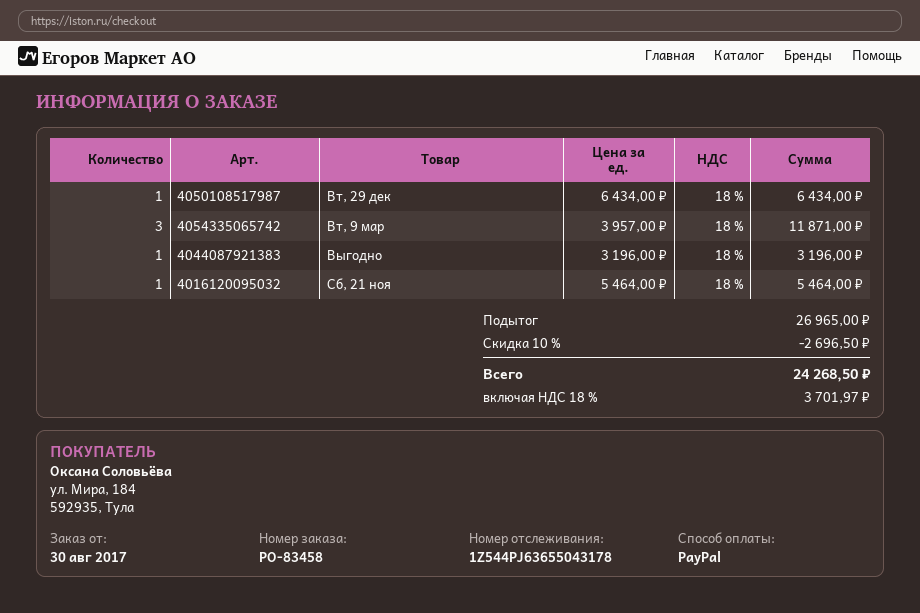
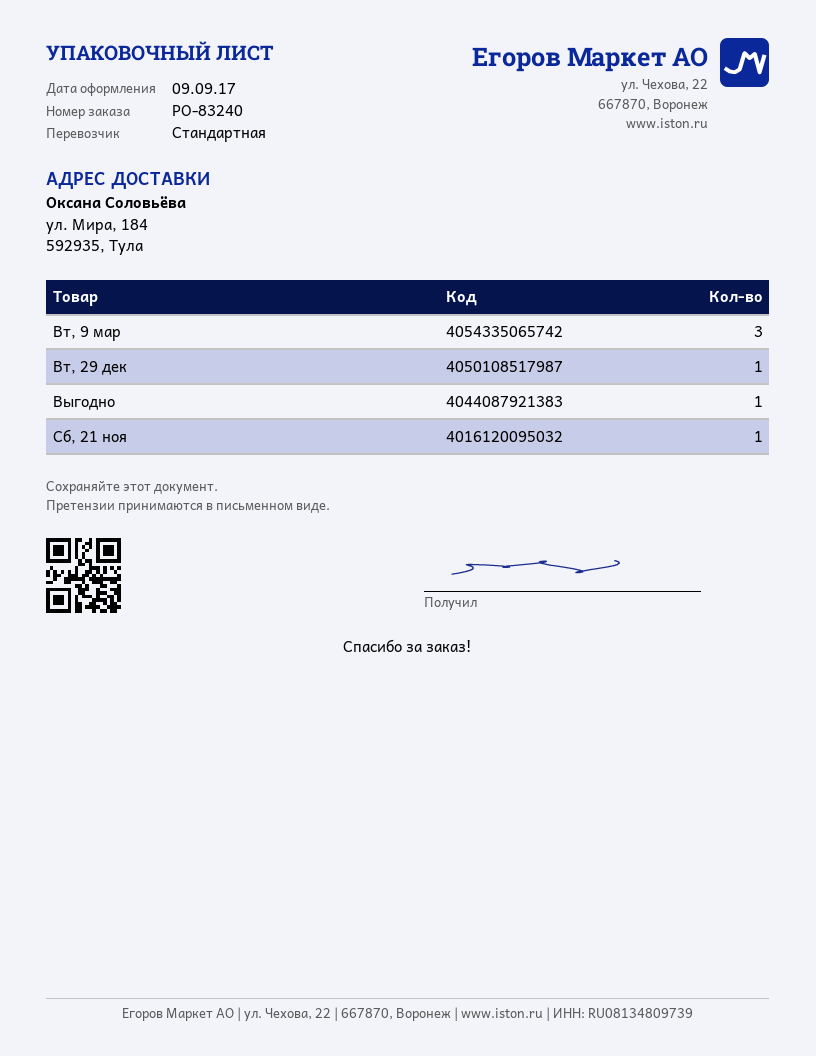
order number: PO-83458 -> PO-83240
order date: 2017-08-30 -> 2017-09-09

